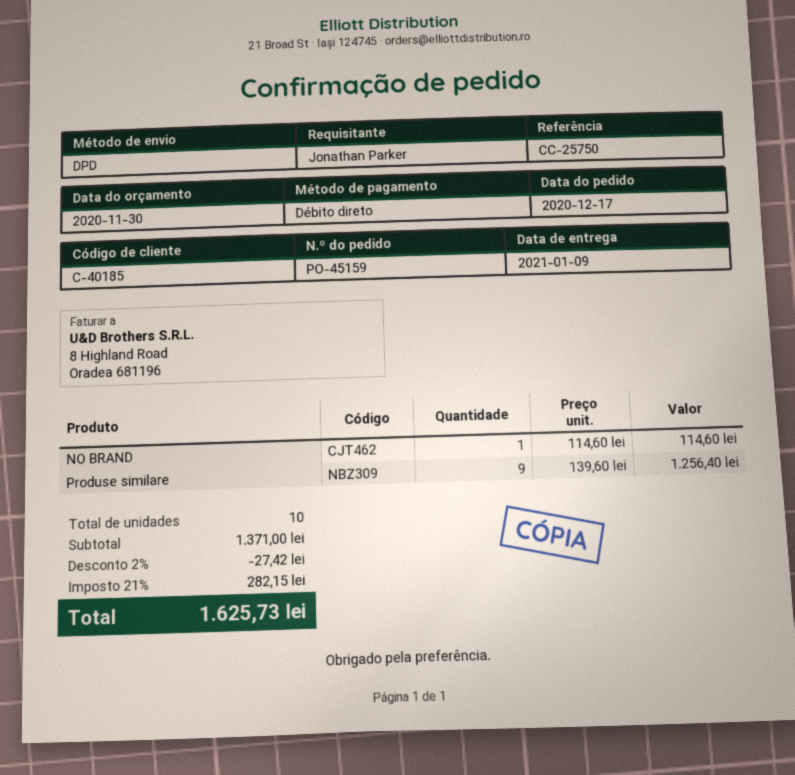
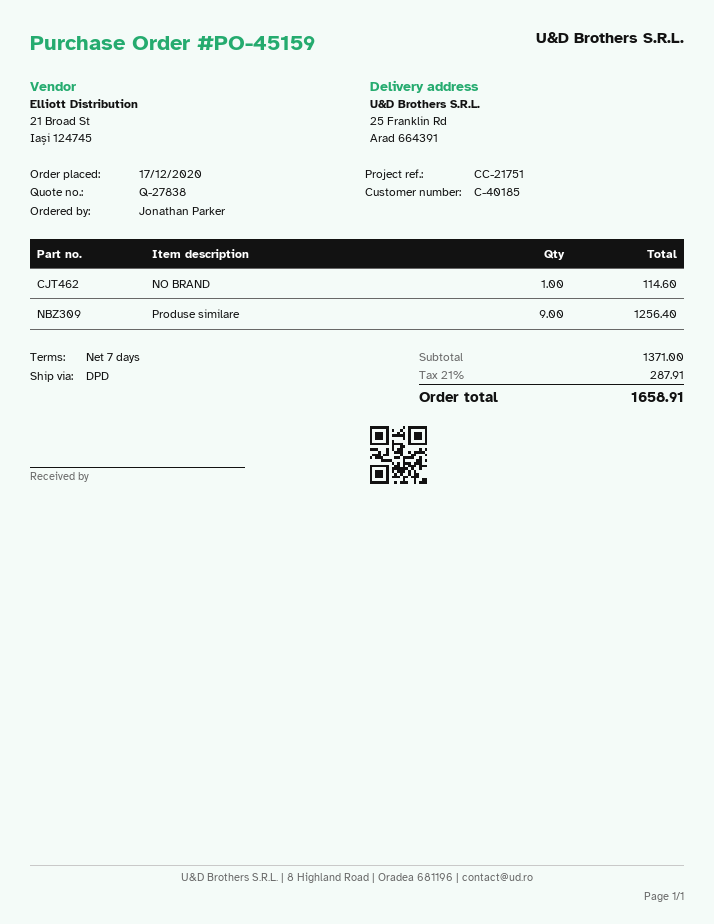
reference: CC-25750 -> CC-21751
discount: 2% = 27.42 -> none
tax: 21% = 282.15 -> 21% = 287.91
total: 1625.73 -> 1658.91

